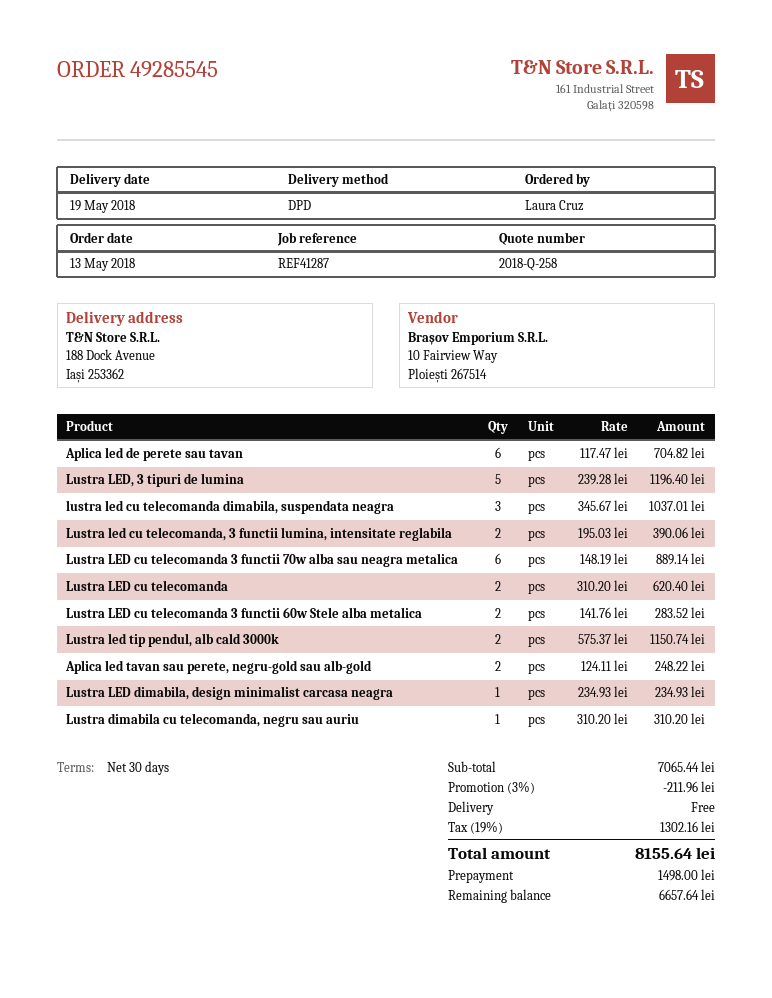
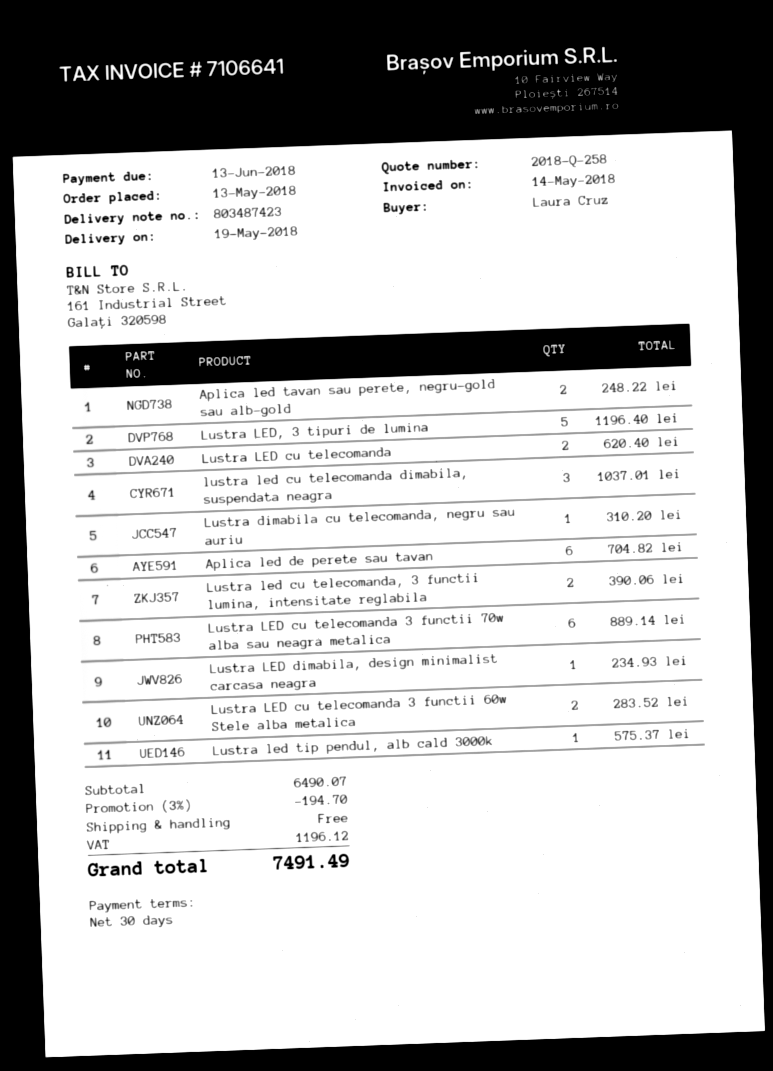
Lustra led tip pendul, alb cald 3000k: 2 for 1150.74 -> 1 for 575.37
subtotal: 7065.44 -> 6490.07
discount: 3% = 211.96 -> 3% = 194.70
tax: 1302.16 -> 1196.12
total: 8155.64 -> 7491.49

